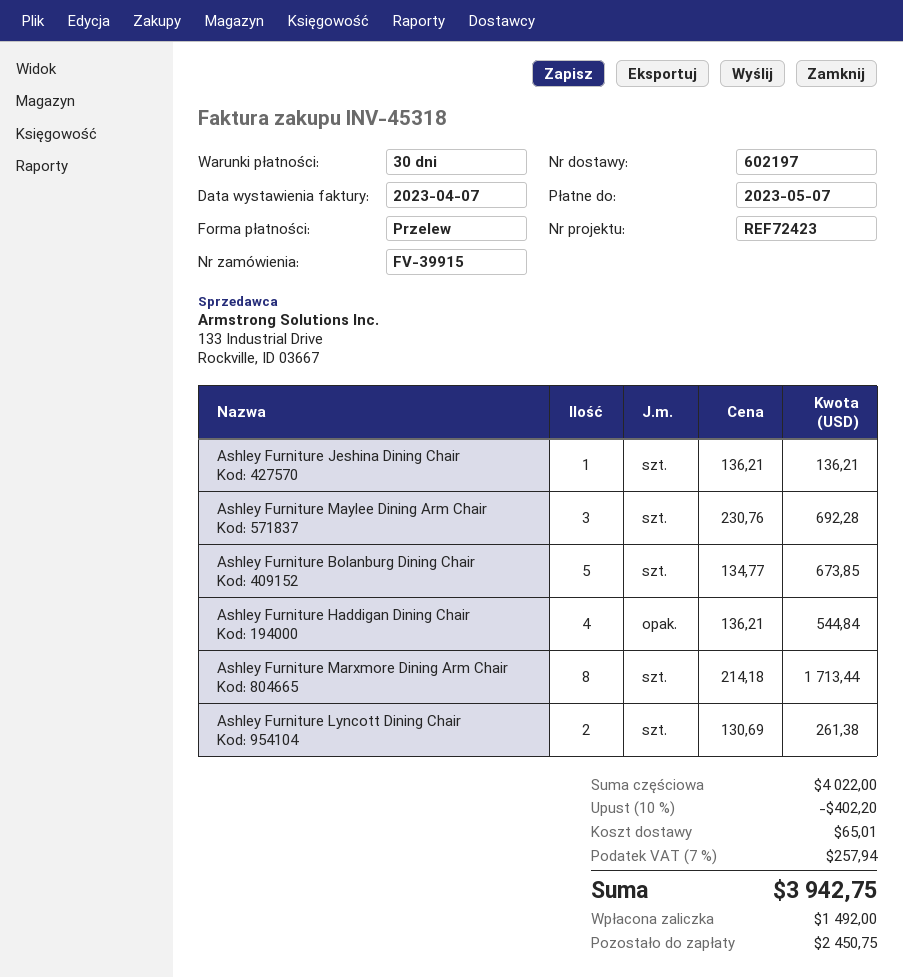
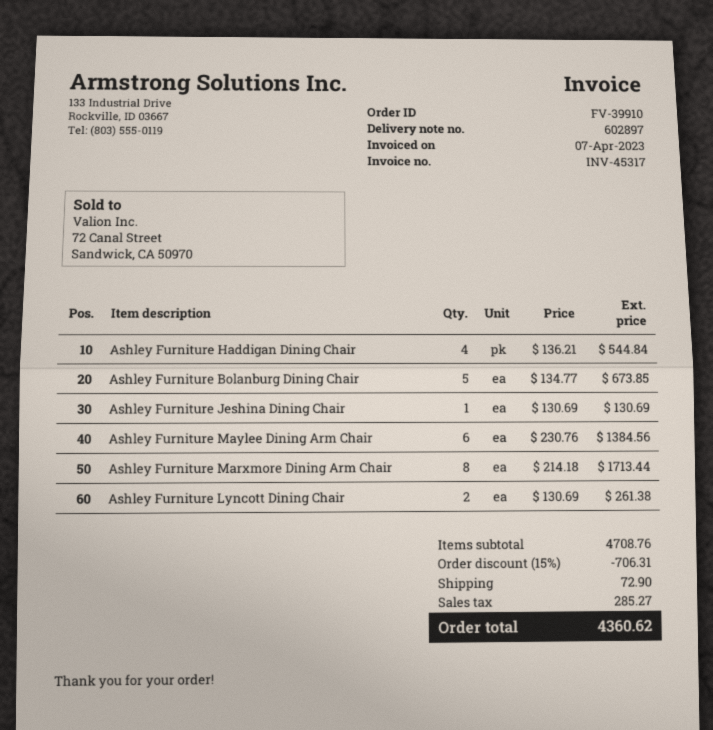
order number: FV-39915 -> FV-39910
delivery note number: 602197 -> 602897
invoice number: INV-45318 -> INV-45317
Ashley Furniture Jeshina Dining Chair: 1 x 136.21 = 136.21 -> 1 x 130.69 = 130.69
Ashley Furniture Maylee Dining Arm Chair: 3 x 230.76 = 692.28 -> 6 x 230.76 = 1384.56
subtotal: 4022.00 -> 4708.76
discount: 10% = 402.20 -> 15% = 706.31
shipping: 65.01 -> 72.90
tax: 257.94 -> 285.27
total: 3942.75 -> 4360.62

